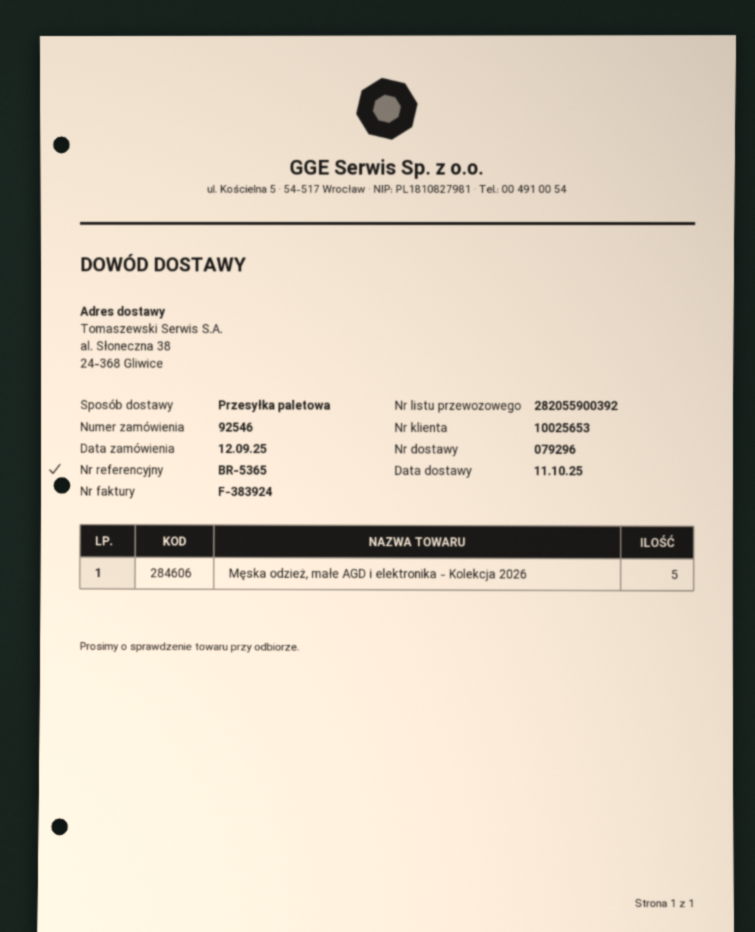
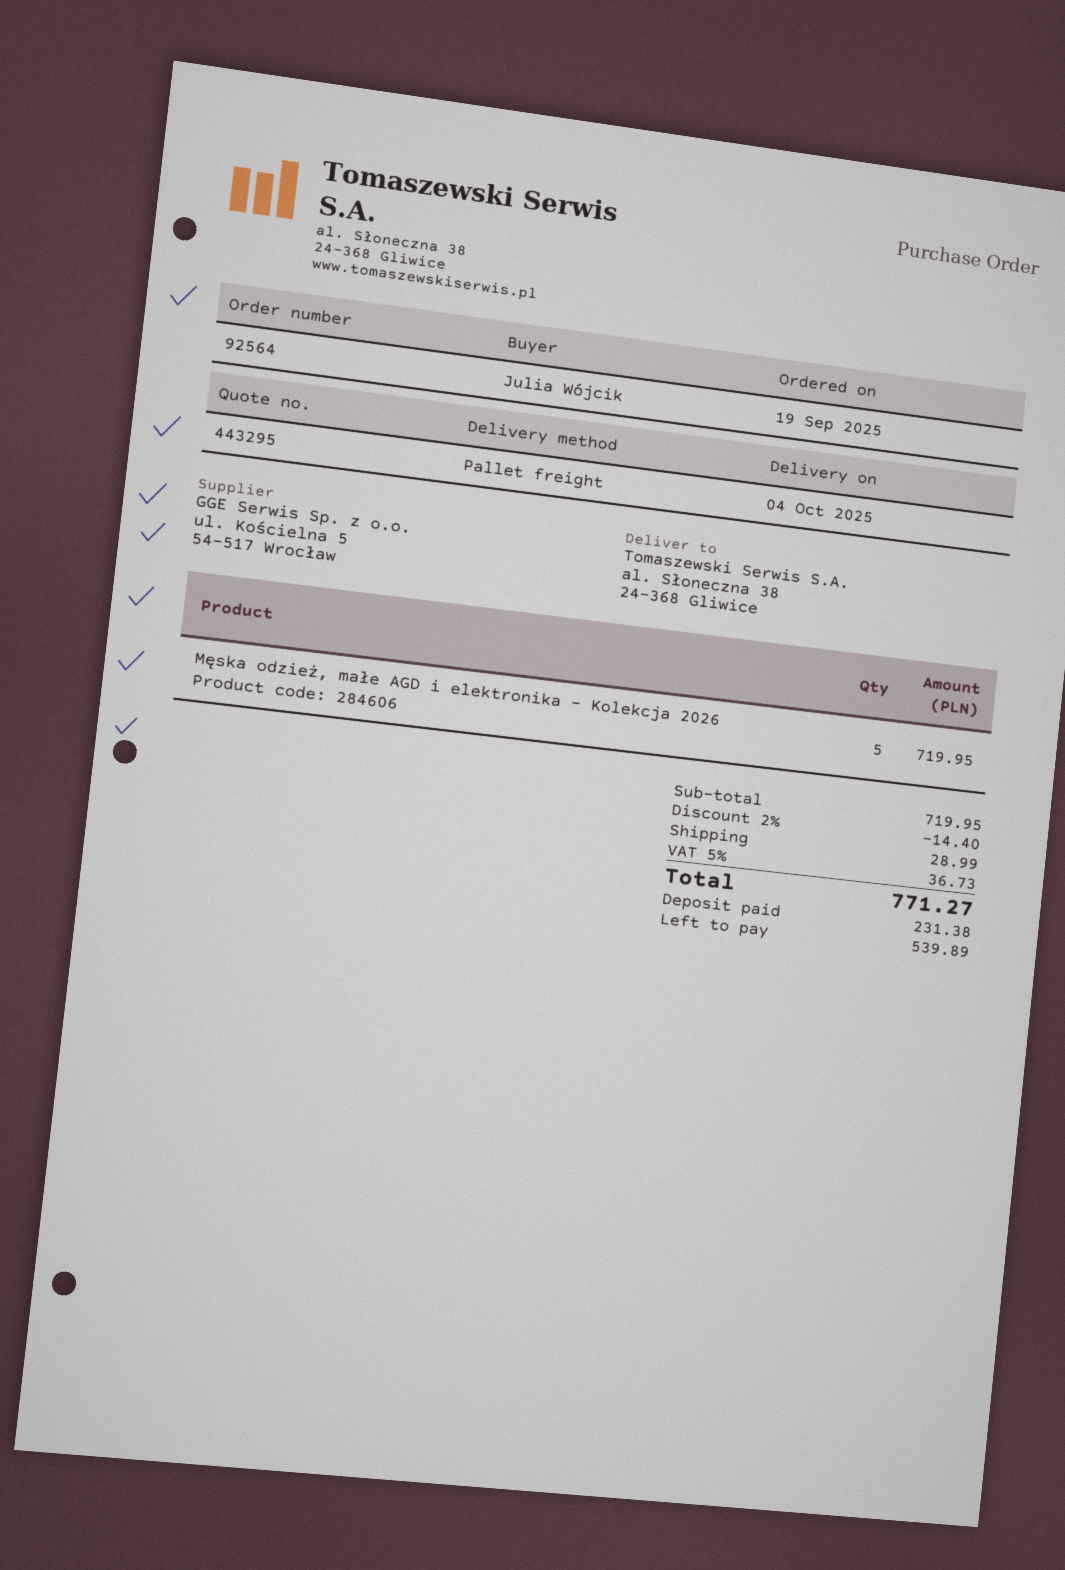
order number: 92546 -> 92564
order date: 2025-09-12 -> 2025-09-19
delivery date: 2025-10-11 -> 2025-10-04

